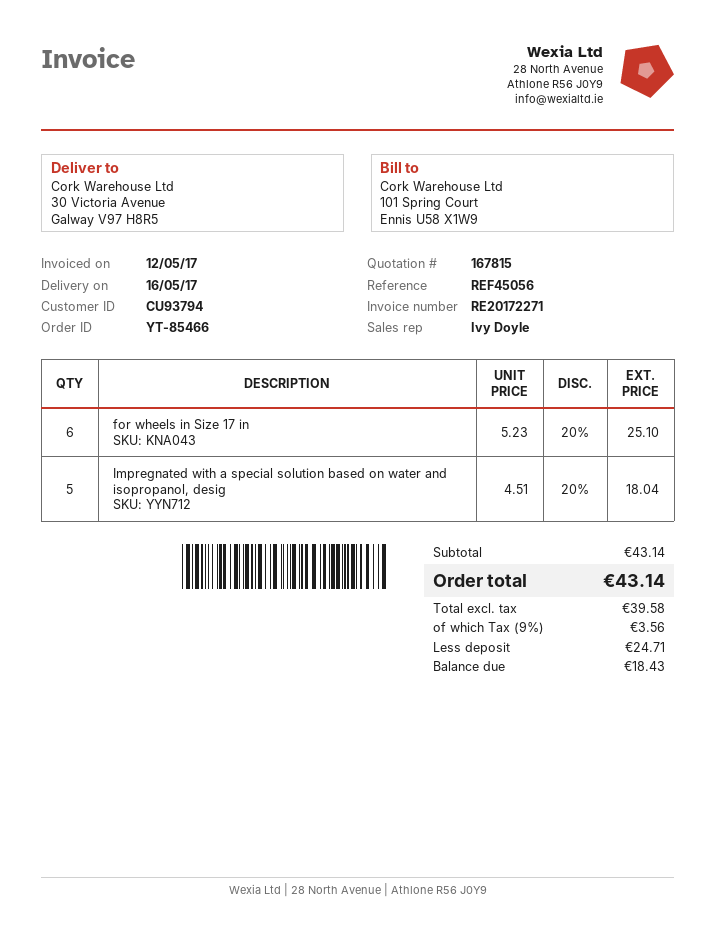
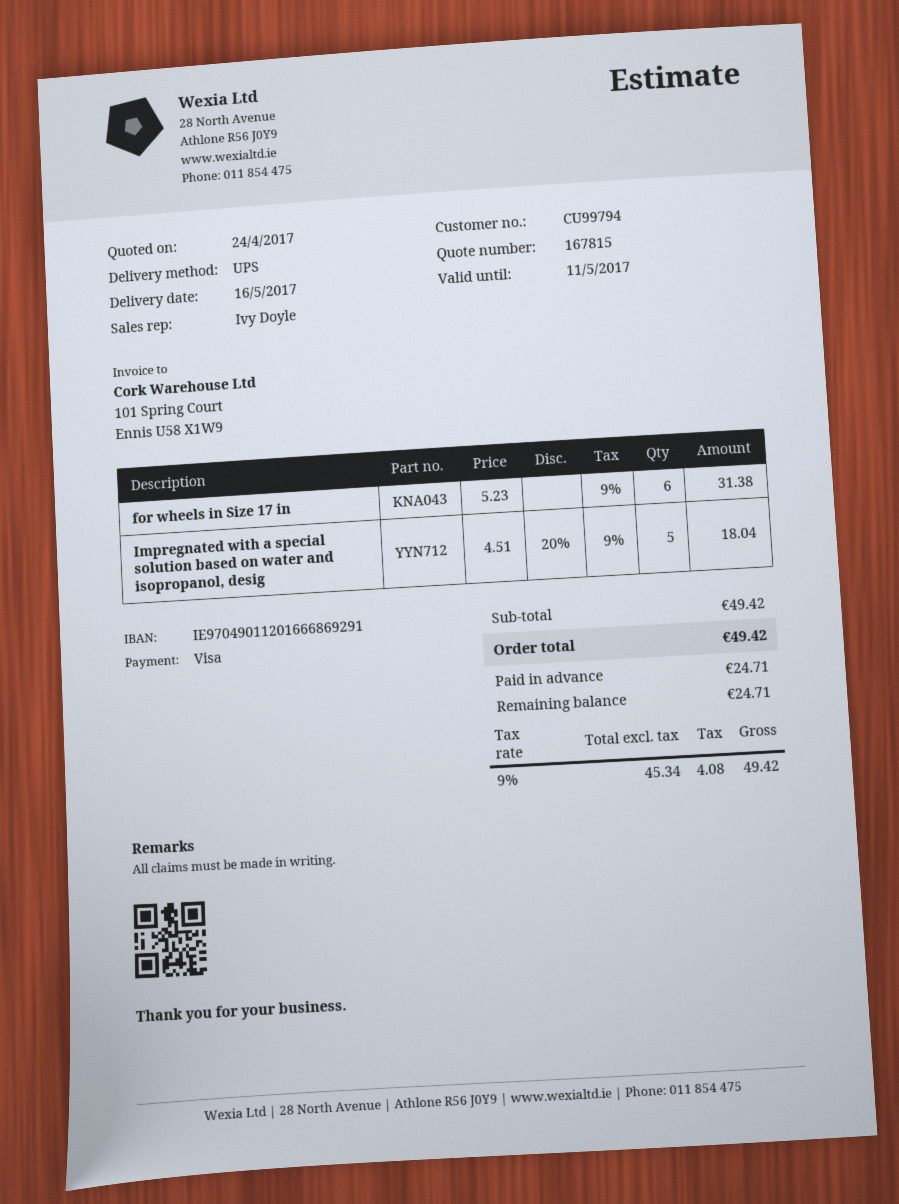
customer number: CU93794 -> CU99794
for wheels in Size 17 in: 6 x 5.23 - 20% = 25.10 -> 6 x 5.23 = 31.38
subtotal: 43.14 -> 49.42
net: 39.58 -> 45.34
tax: 9% = 3.56 -> 9% = 4.08
total: 43.14 -> 49.42
balance: 18.43 -> 24.71

